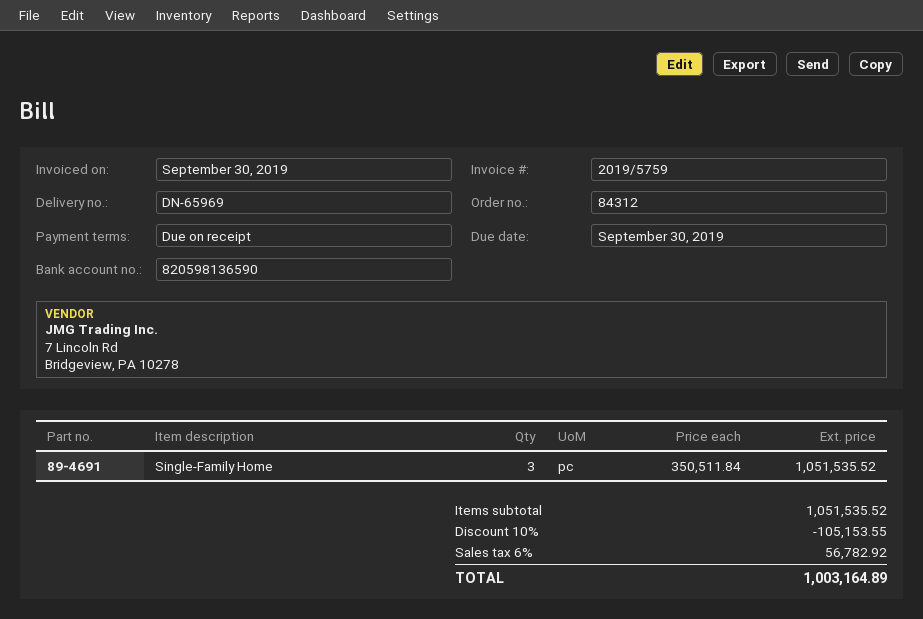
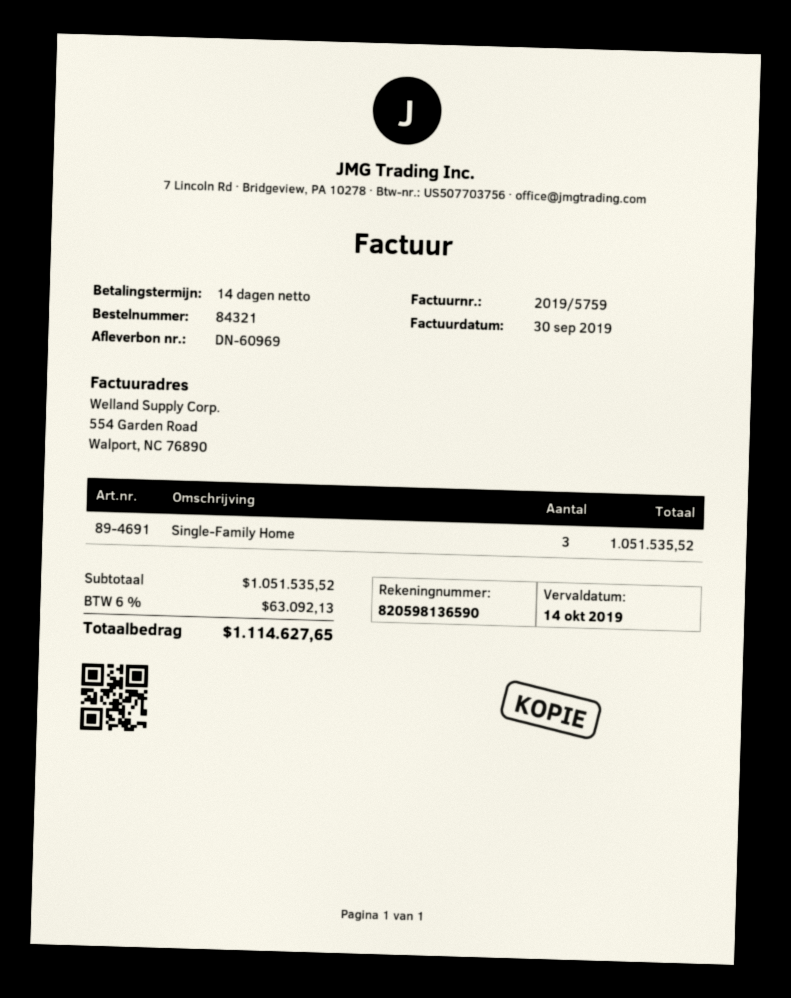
order number: 84312 -> 84321
delivery note number: DN-65969 -> DN-60969
payment terms: on receipt -> 14 days
due date: 2019-09-30 -> 2019-10-14
discount: 10% = 105153.55 -> none
tax: 6% = 56782.92 -> 6% = 63092.13
total: 1003164.89 -> 1114627.65

